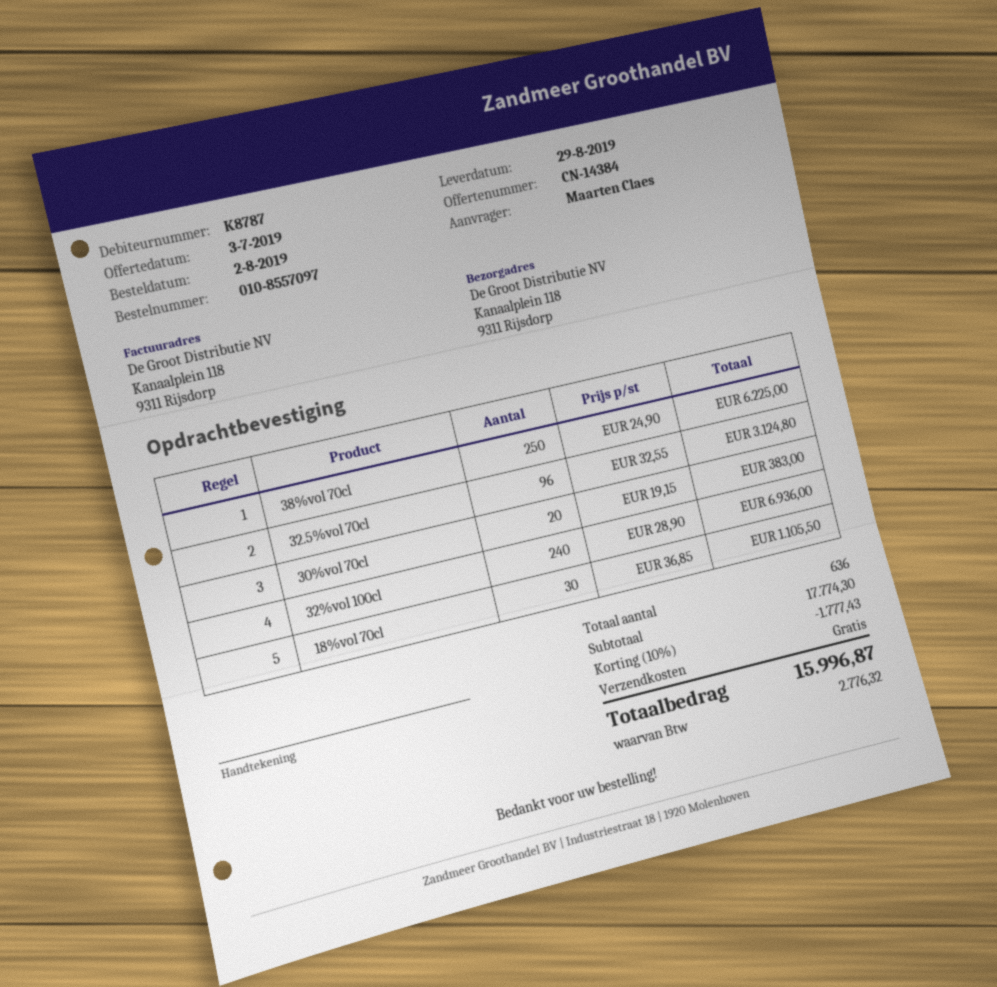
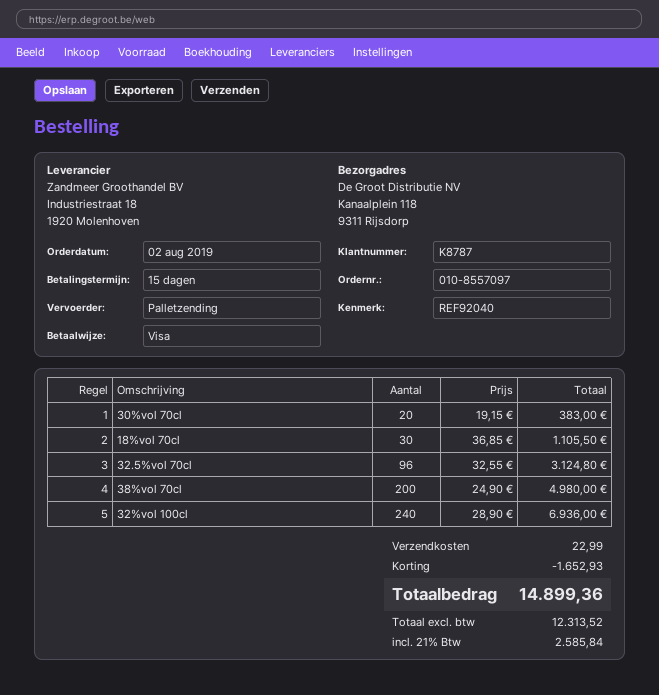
38%vol 70cl: 250 x 24.90 = 6225.00 -> 200 x 24.90 = 4980.00
discount: 1777.43 -> 1652.93
shipping: 0.00 -> 22.99
tax: 2776.32 -> 2585.84
total: 15996.87 -> 14899.36

